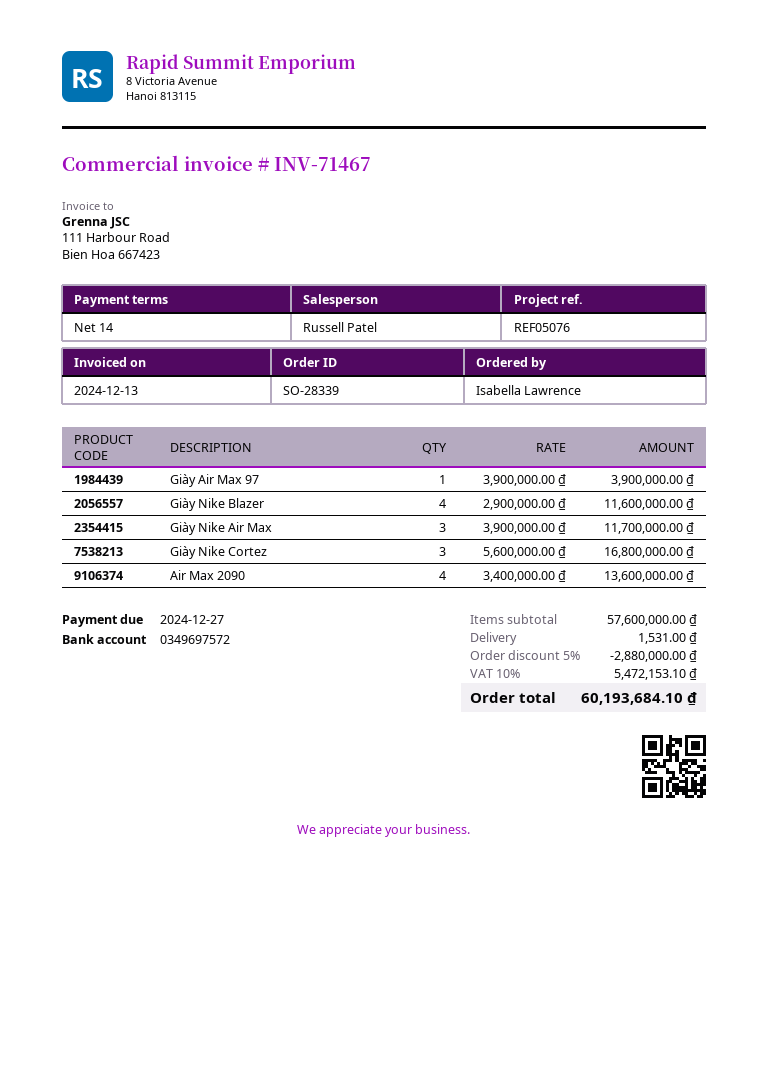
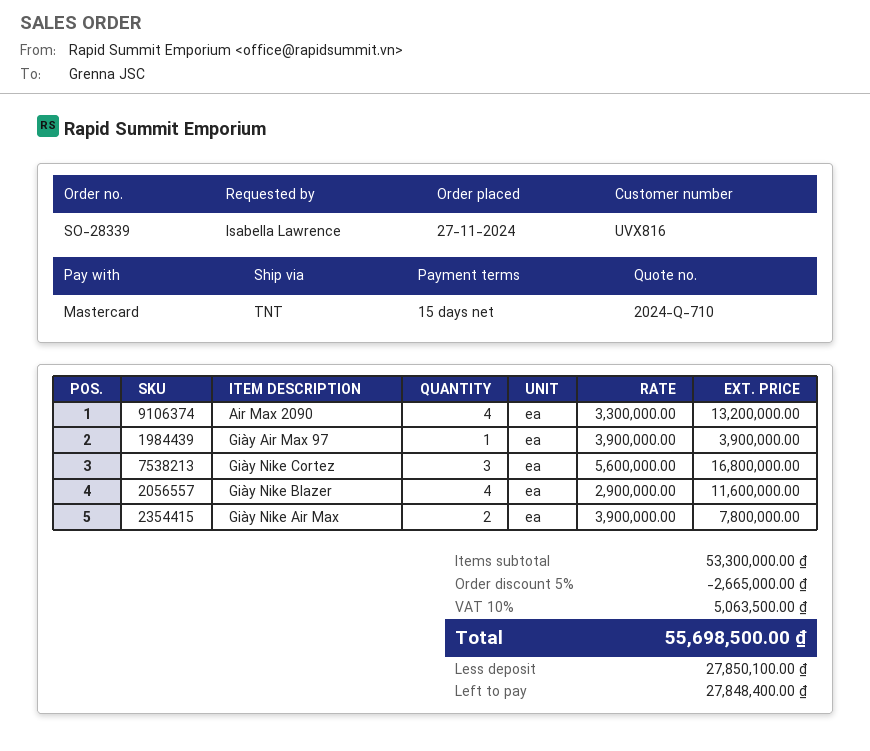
payment terms: 14 days -> 15 days
Giày Nike Air Max: 3 x 3900000.00 = 11700000.00 -> 2 x 3900000.00 = 7800000.00
Air Max 2090: 4 x 3400000.00 = 13600000.00 -> 4 x 3300000.00 = 13200000.00
subtotal: 57600000.00 -> 53300000.00
discount: 5% = 2880000.00 -> 5% = 2665000.00
shipping: 1531.00 -> none
tax: 10% = 5472153.10 -> 10% = 5063500.00
total: 60193684.10 -> 55698500.00

